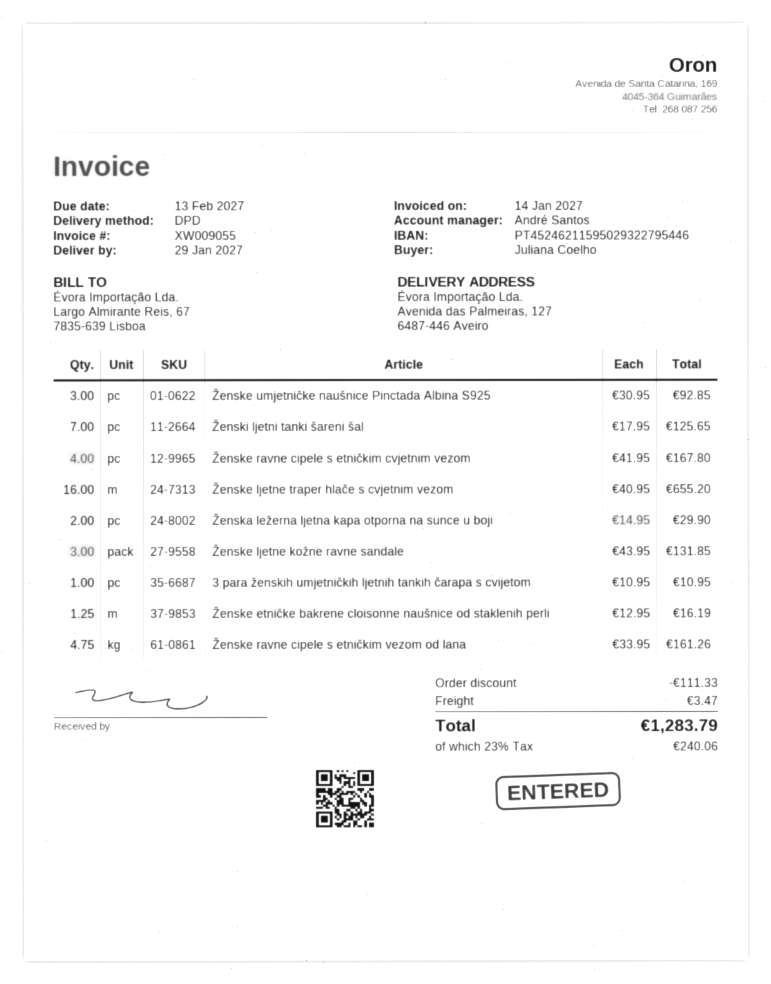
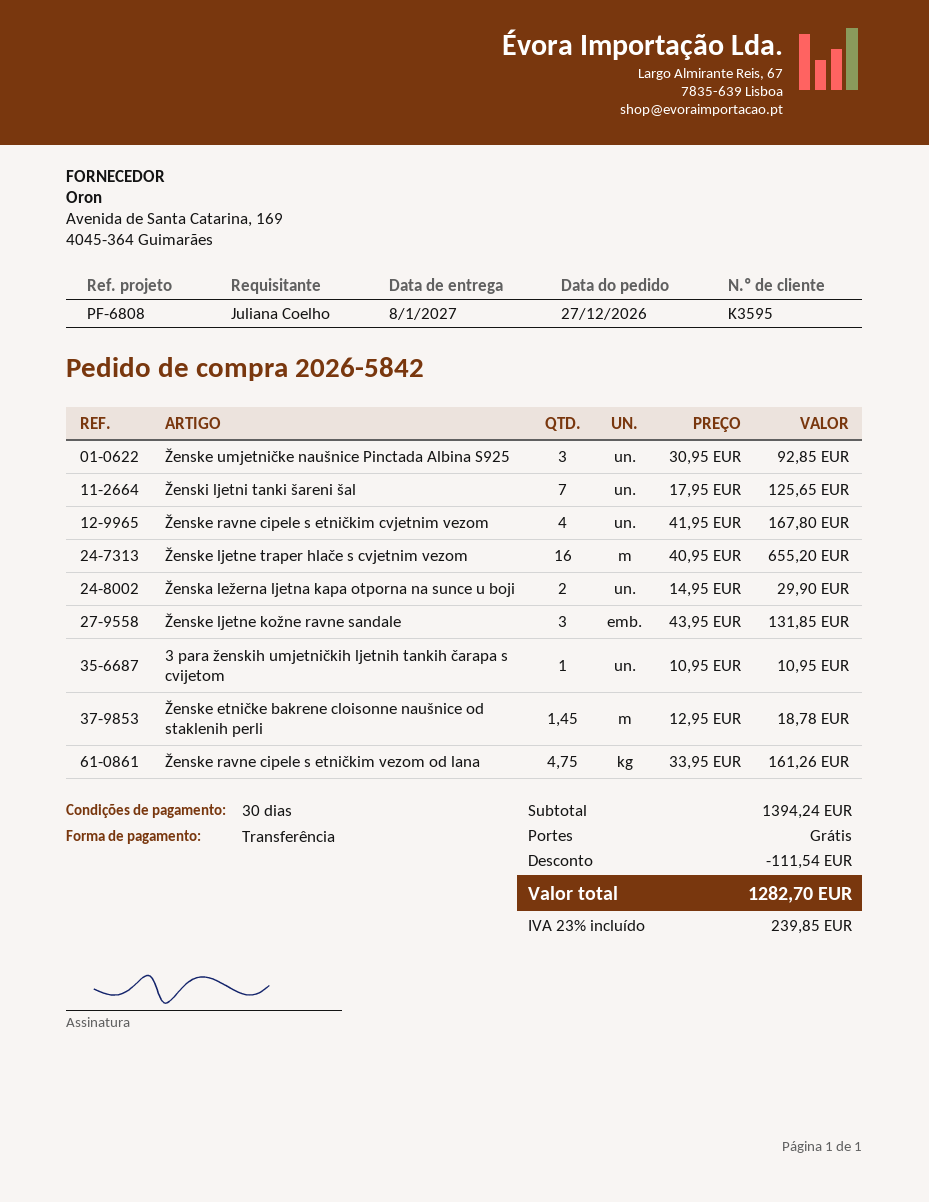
delivery date: 2027-01-29 -> 2027-01-08
Ženske etničke bakrene cloisonne naušnice od staklenih perli: 1.25 x 12.95 = 16.19 -> 1.45 x 12.95 = 18.78
discount: 111.33 -> 111.54
shipping: 3.47 -> 0.00
tax: 23% = 240.06 -> 23% = 239.85
total: 1283.79 -> 1282.70

